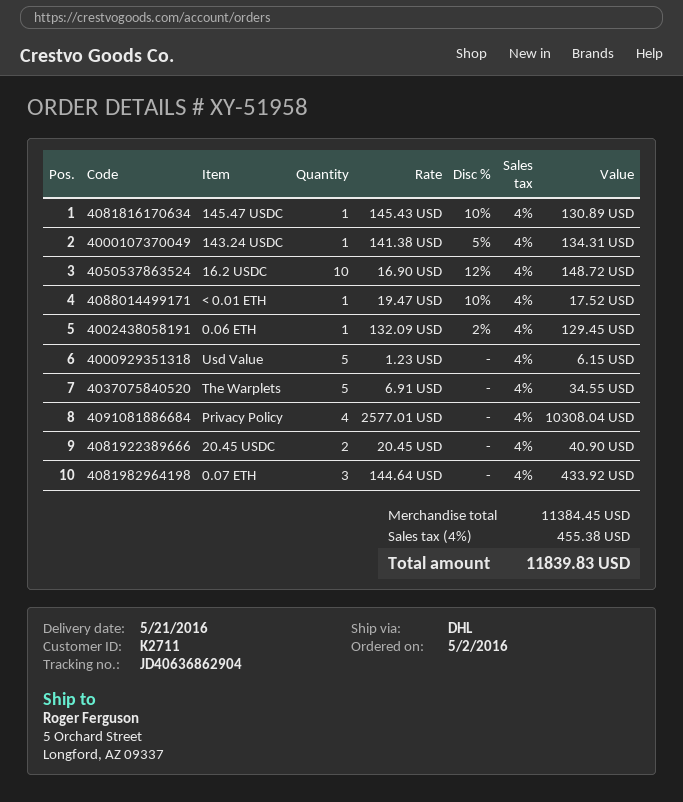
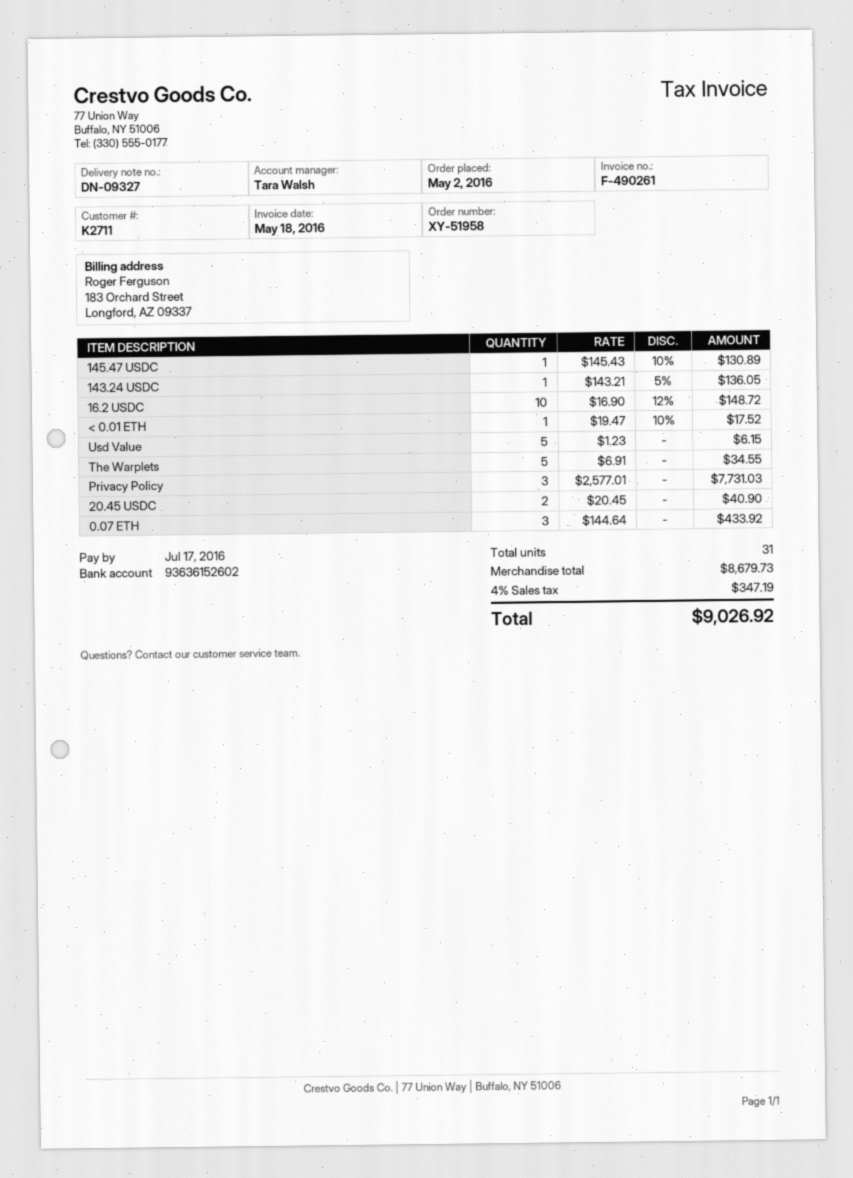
143.24 USDC: 1 x 141.38 - 5% = 134.31 -> 1 x 143.21 - 5% = 136.05
0.06 ETH: 1 x 132.09 - 2% = 129.45 -> none
Privacy Policy: 4 x 2577.01 = 10308.04 -> 3 x 2577.01 = 7731.03
subtotal: 11384.45 -> 8679.73
tax: 4% = 455.38 -> 4% = 347.19
total: 11839.83 -> 9026.92

